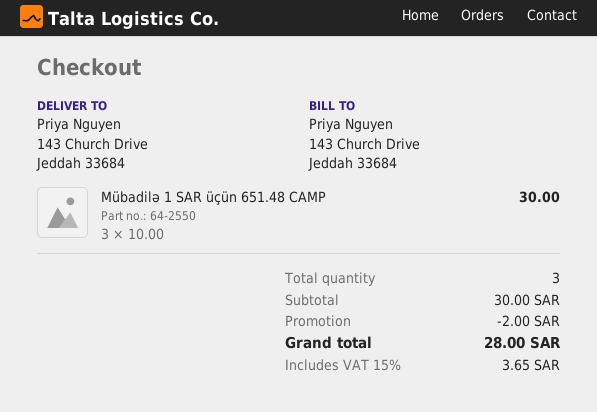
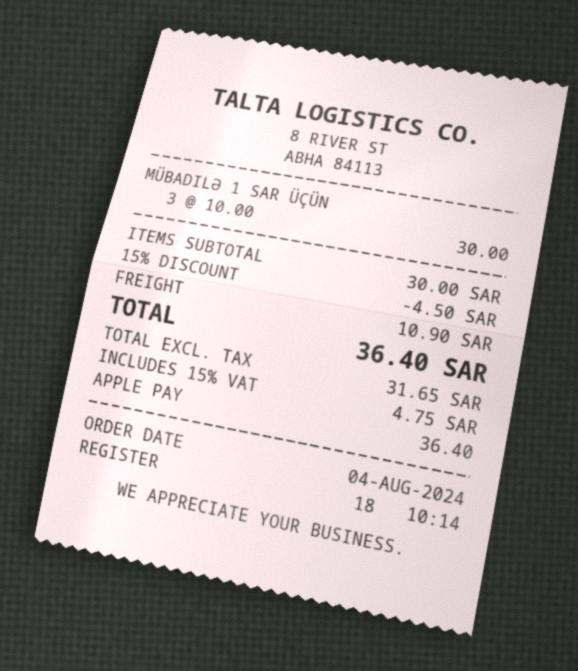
discount: 2.00 -> 4.50
shipping: none -> 10.90
tax: 15% = 3.65 -> 15% = 4.75
total: 28.00 -> 36.40

